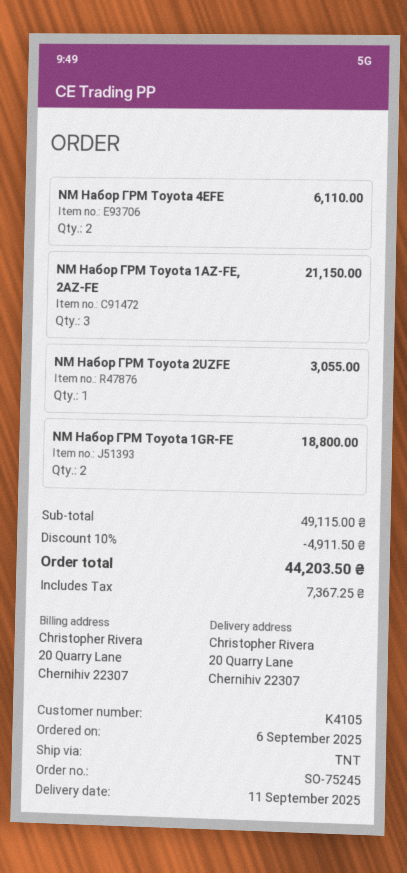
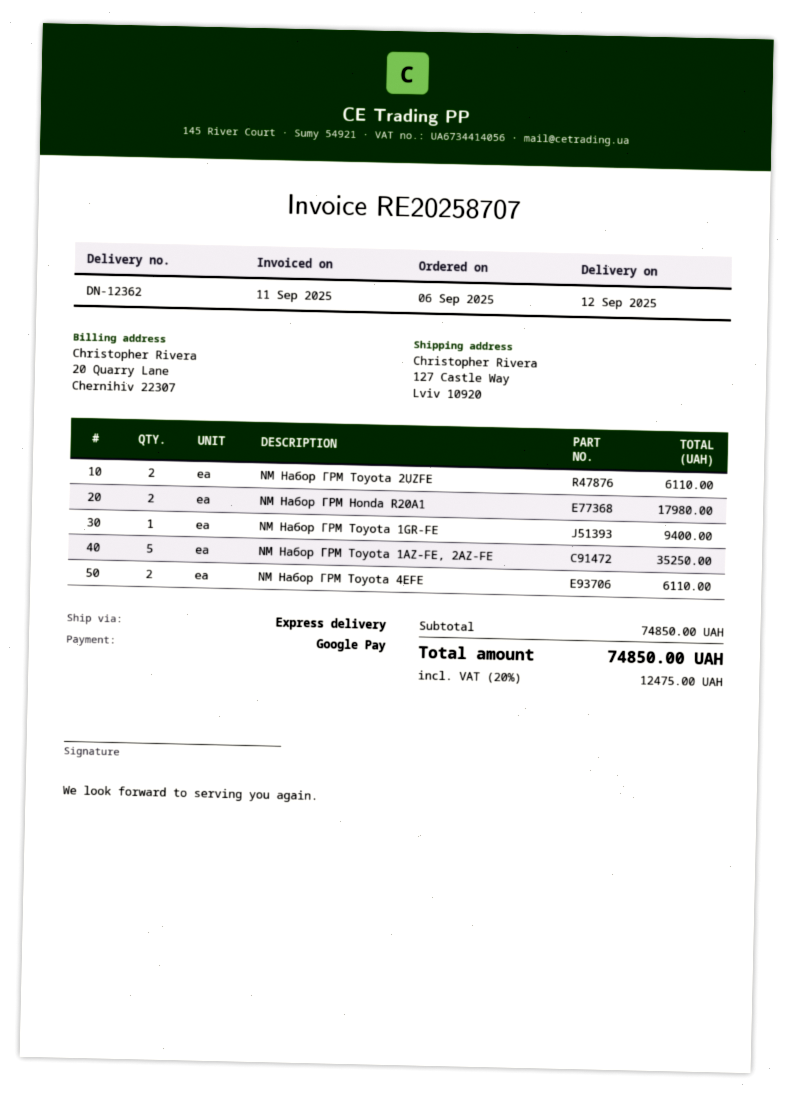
delivery date: 2025-09-11 -> 2025-09-12
shipping method: TNT -> express
ship to: 20 Quarry Lane, Chernihiv 22307 -> 127 Castle Way, Lviv 10920
NM Набор ГРМ Toyota 1AZ-FE, 2AZ-FE: 3 for 21150.00 -> 5 for 35250.00
NM Набор ГРМ Toyota 2UZFE: 1 for 3055.00 -> 2 for 6110.00
NM Набор ГРМ Toyota 1GR-FE: 2 for 18800.00 -> 1 for 9400.00
NM Набор ГРМ Honda R20A1: none -> 2 for 17980.00
subtotal: 49115.00 -> 74850.00
discount: 10% = 4911.50 -> none
tax: 7367.25 -> 12475.00
total: 44203.50 -> 74850.00

